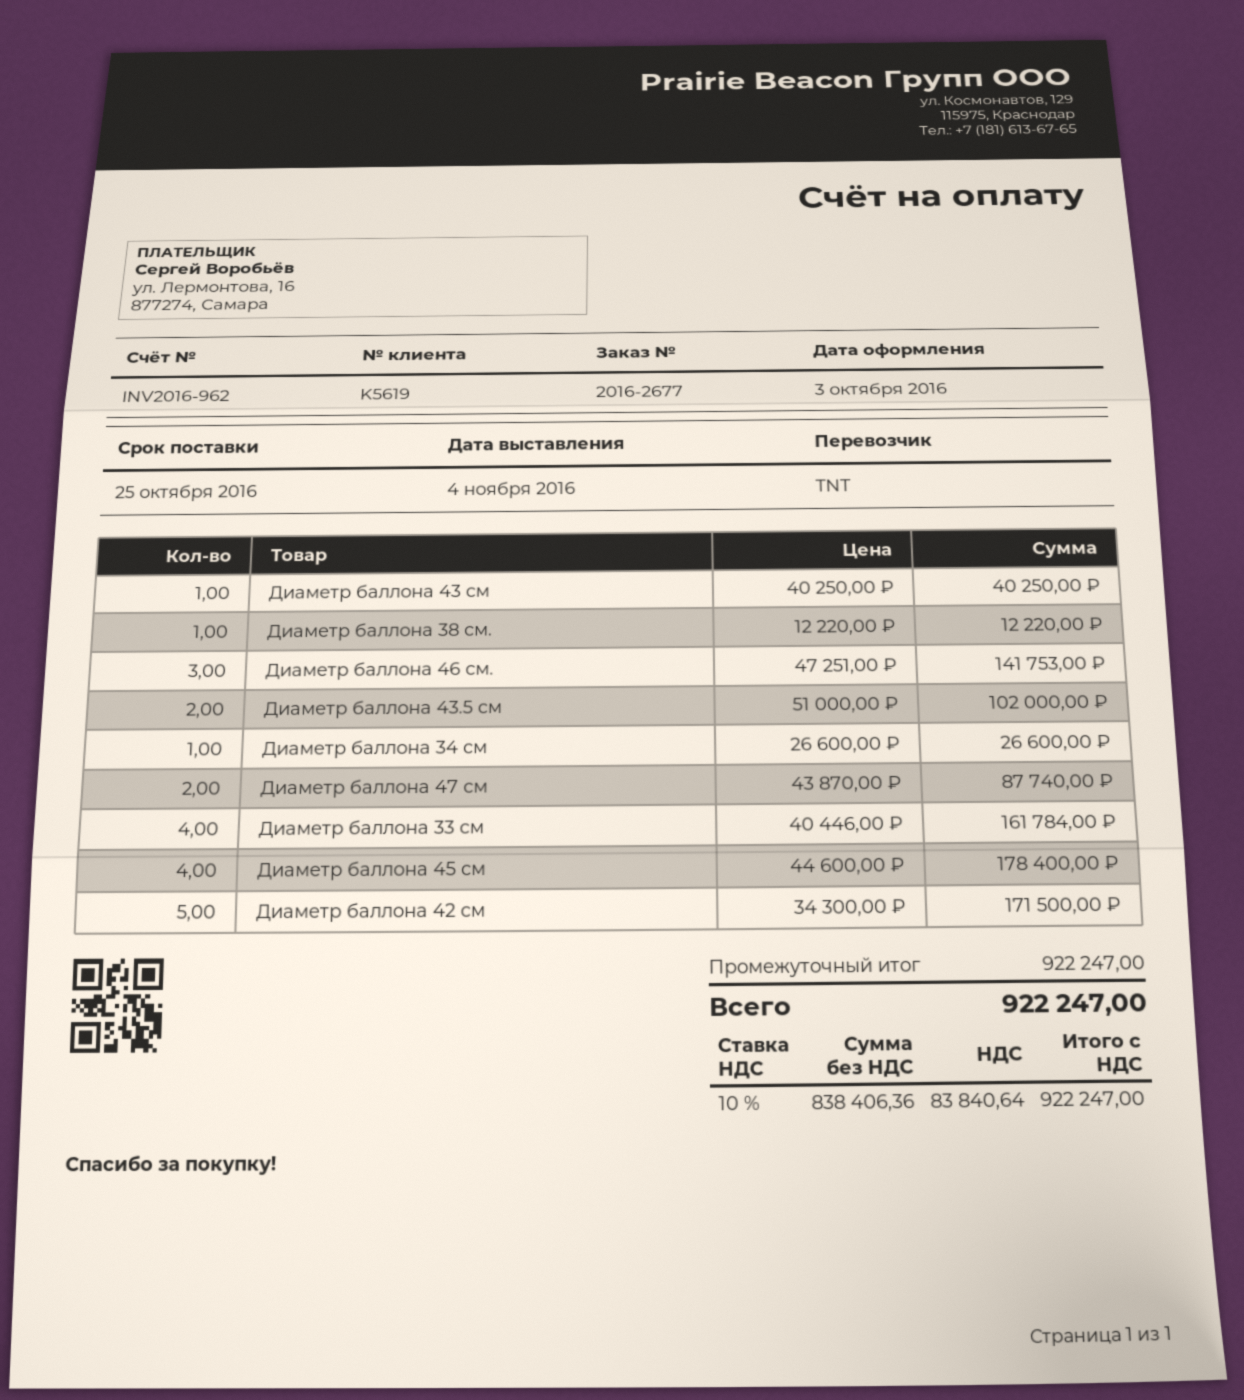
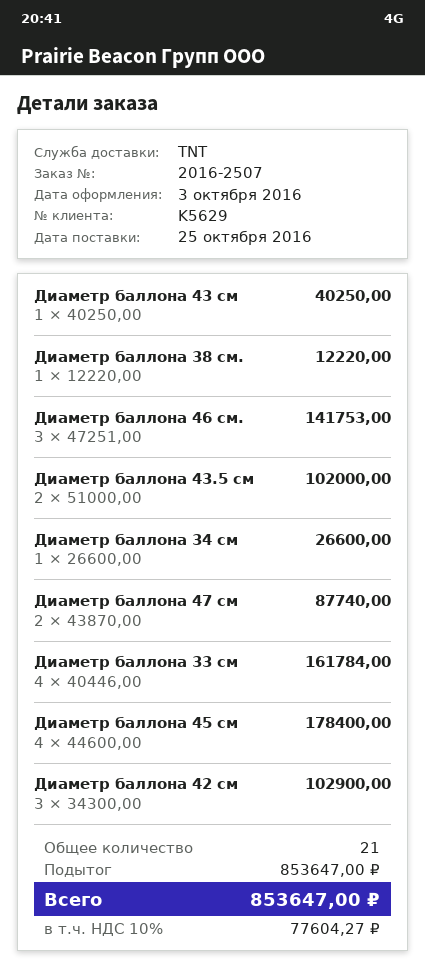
order number: 2016-2677 -> 2016-2507
customer number: K5619 -> K5629
Диаметр баллона 42 см: 5 x 34300.00 = 171500.00 -> 3 x 34300.00 = 102900.00
subtotal: 922247.00 -> 853647.00
tax: 10% = 83840.64 -> 10% = 77604.27
total: 922247.00 -> 853647.00

